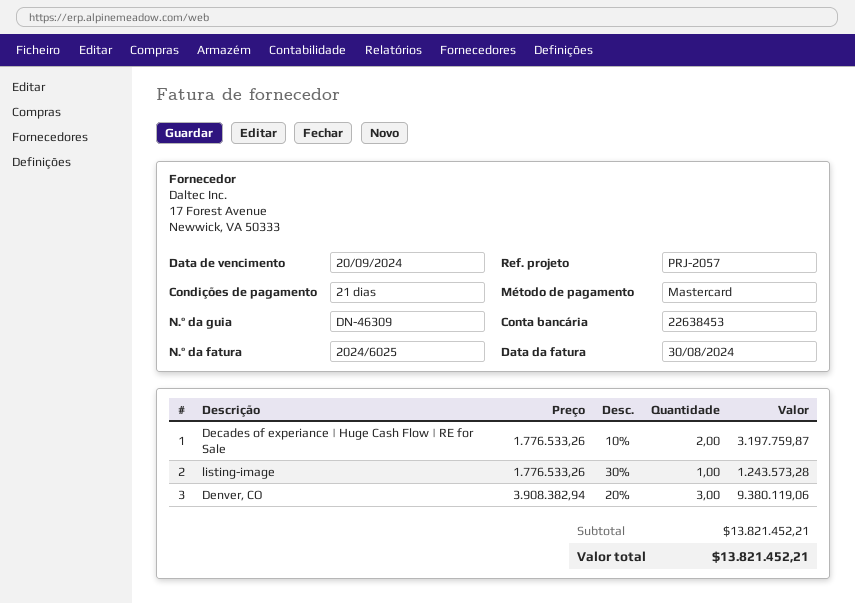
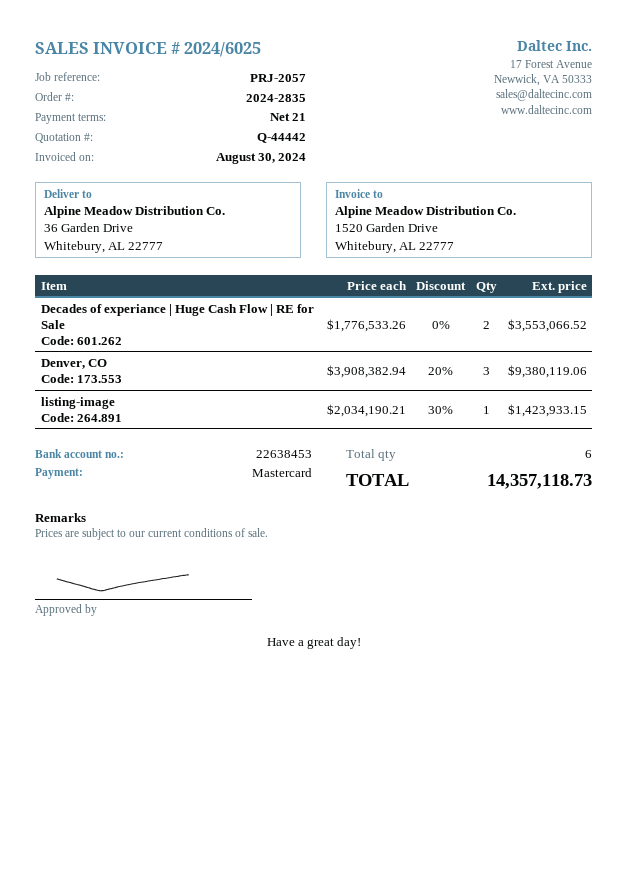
Decades of experiance | Huge Cash Flow | RE for Sale: 2 x 1776533.26 - 10% = 3197759.87 -> 2 x 1776533.26 = 3553066.52
listing-image: 1 x 1776533.26 - 30% = 1243573.28 -> 1 x 2034190.21 - 30% = 1423933.15
total: 13821452.21 -> 14357118.73

